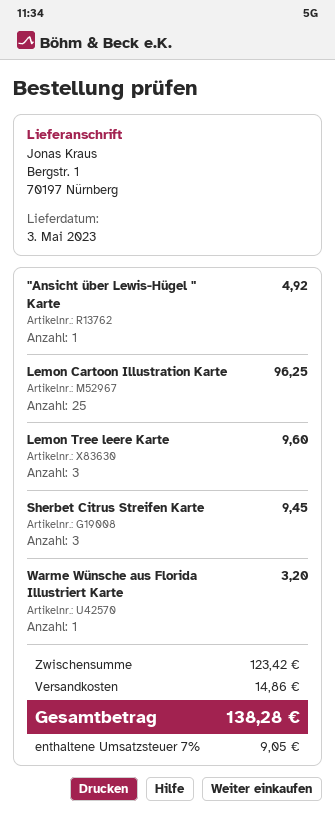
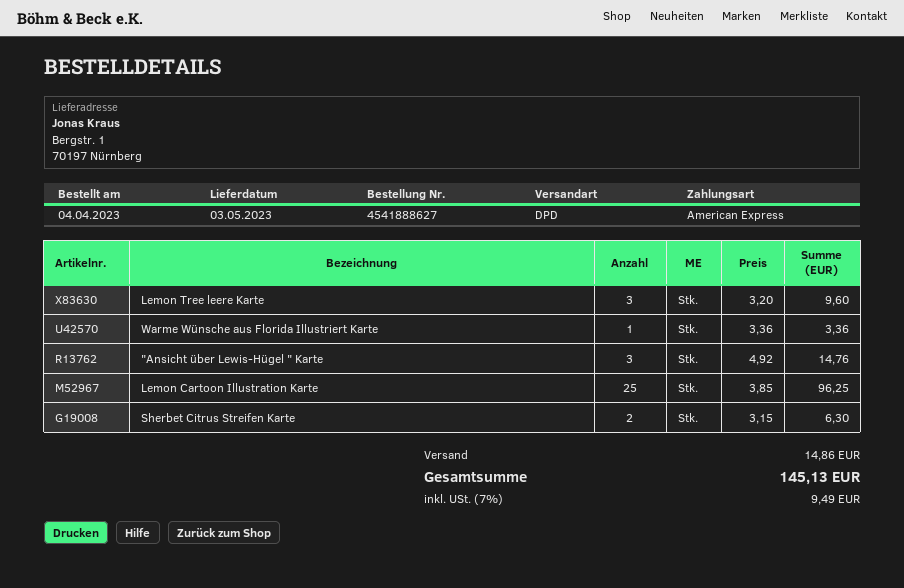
"Ansicht über Lewis-Hügel " Karte: 1 for 4.92 -> 3 for 14.76
Sherbet Citrus Streifen Karte: 3 for 9.45 -> 2 for 6.30
Warme Wünsche aus Florida Illustriert Karte: 1 for 3.20 -> 1 for 3.36
tax: 7% = 9.05 -> 7% = 9.49
total: 138.28 -> 145.13

